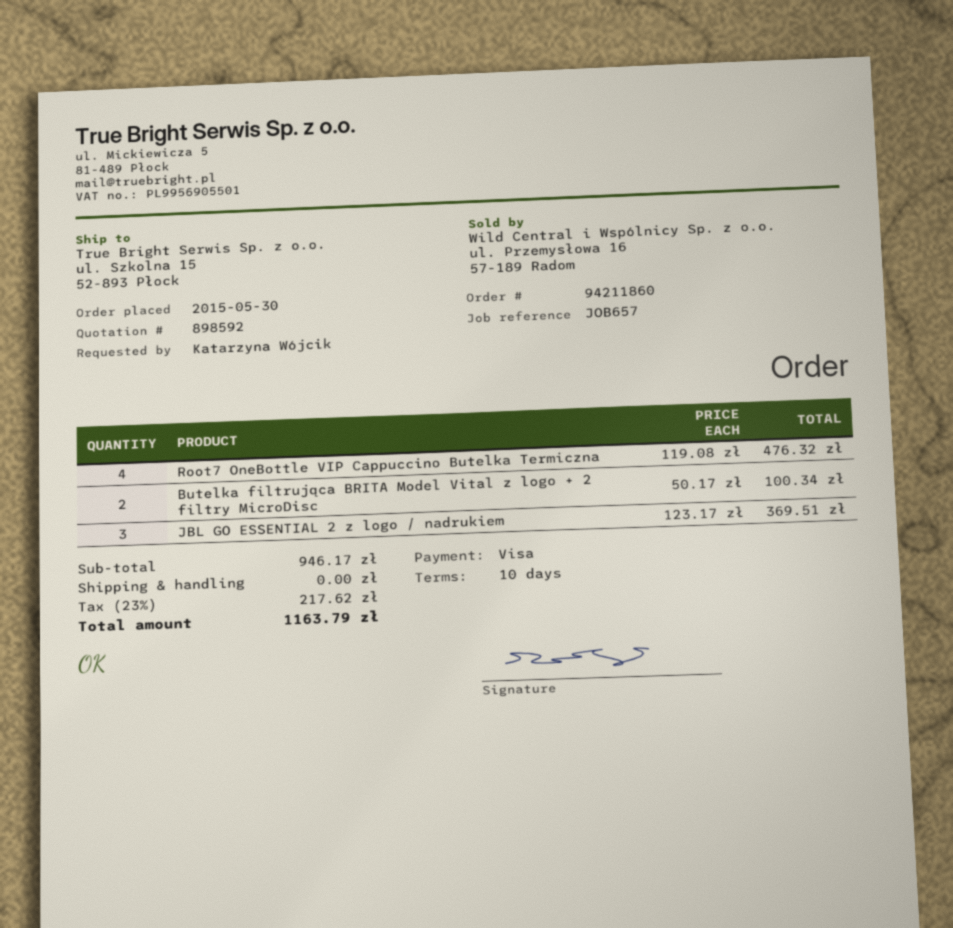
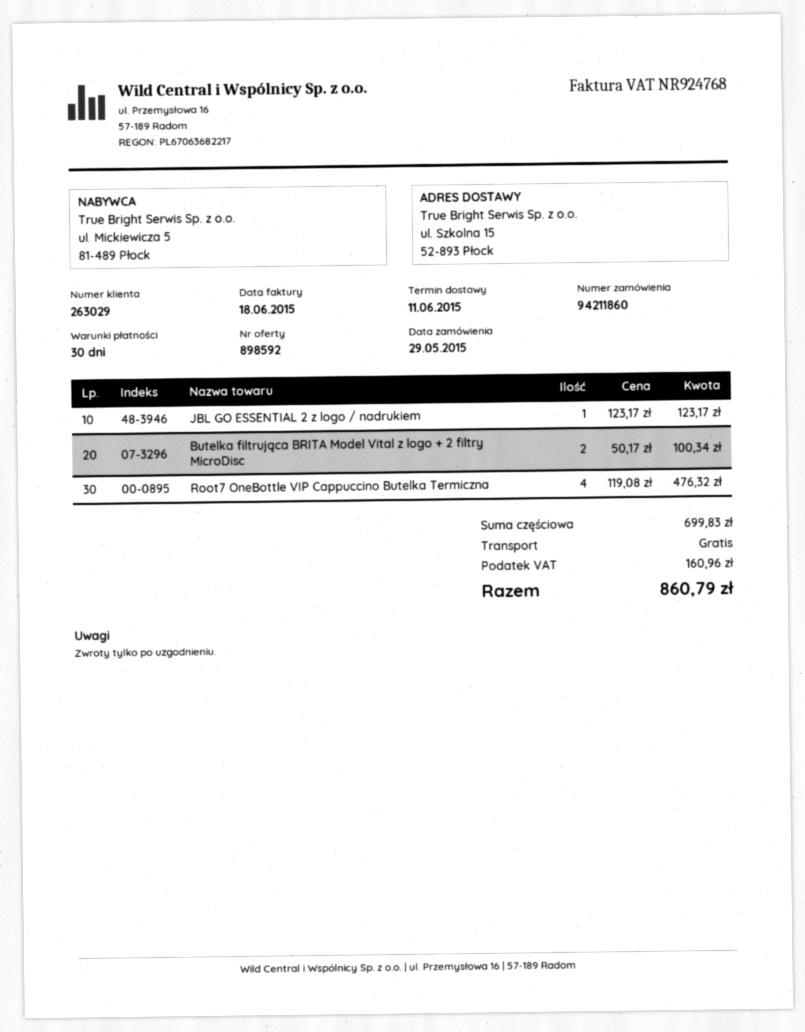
order date: 2015-05-30 -> 2015-05-29
payment terms: 10 days -> 30 days
JBL GO ESSENTIAL 2 z logo / nadrukiem: 3 x 123.17 = 369.51 -> 1 x 123.17 = 123.17
subtotal: 946.17 -> 699.83
tax: 217.62 -> 160.96
total: 1163.79 -> 860.79

